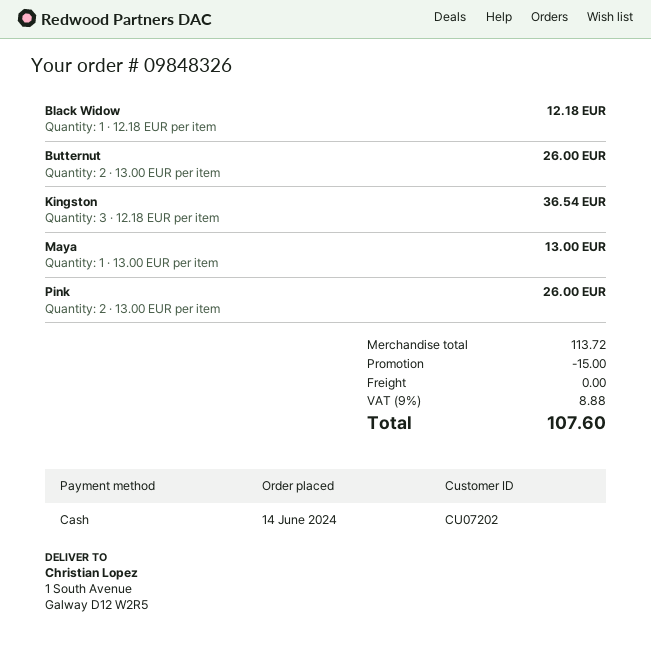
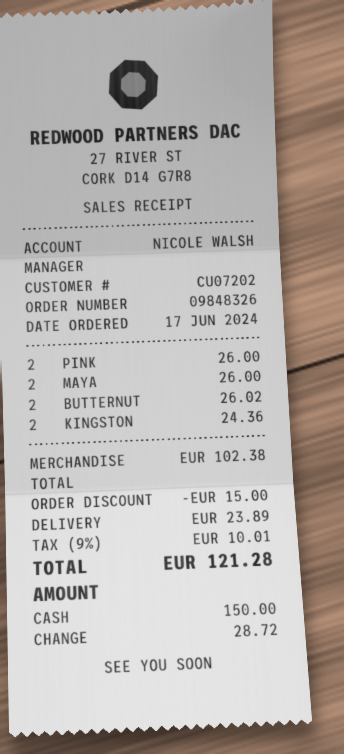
order date: 2024-06-14 -> 2024-06-17
Black Widow: 1 for 12.18 -> none
Butternut: 2 for 26.00 -> 2 for 26.02
Kingston: 3 for 36.54 -> 2 for 24.36
Maya: 1 for 13.00 -> 2 for 26.00
subtotal: 113.72 -> 102.38
shipping: 0.00 -> 23.89
tax: 9% = 8.88 -> 9% = 10.01
total: 107.60 -> 121.28

